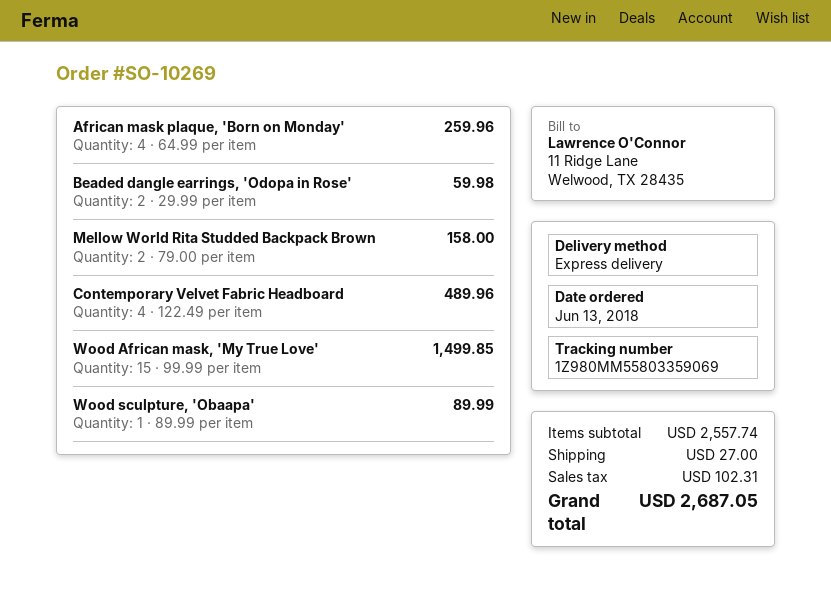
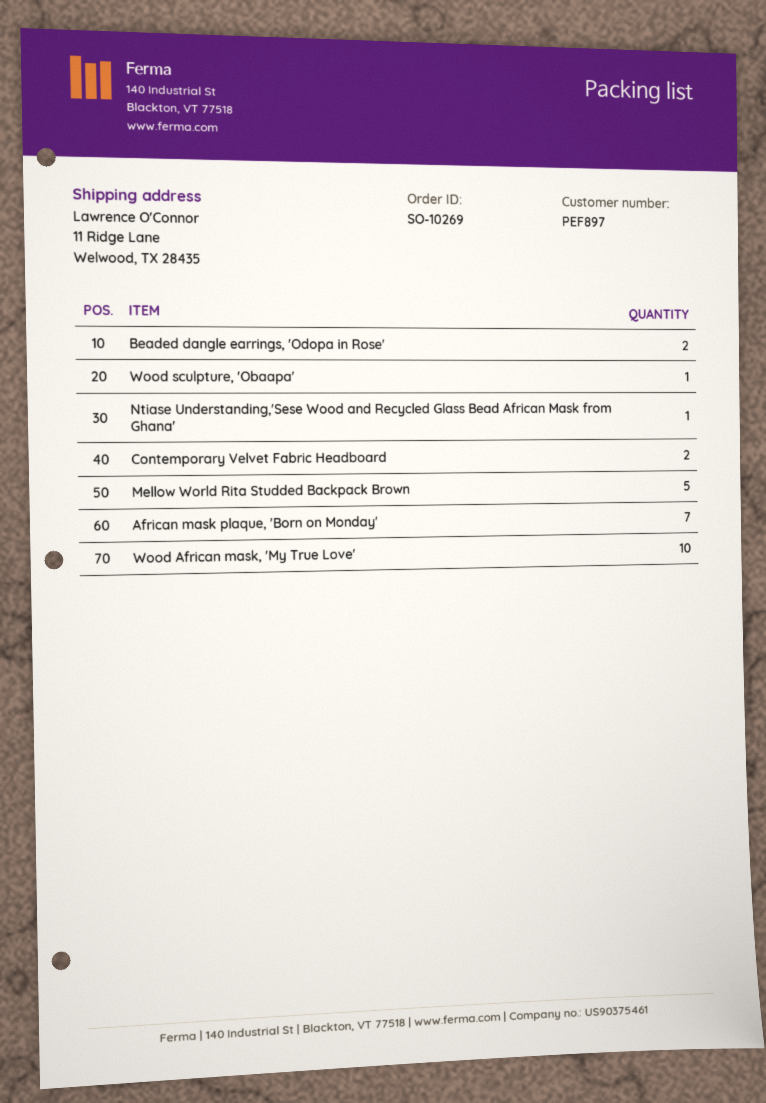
African mask plaque, 'Born on Monday': 4 -> 7
Mellow World Rita Studded Backpack Brown: 2 -> 5
Contemporary Velvet Fabric Headboard: 4 -> 2
Wood African mask, 'My True Love': 15 -> 10
Ntiase Understanding,'Sese Wood and Recycled Glass Bead African Mask from Ghana': none -> 1

